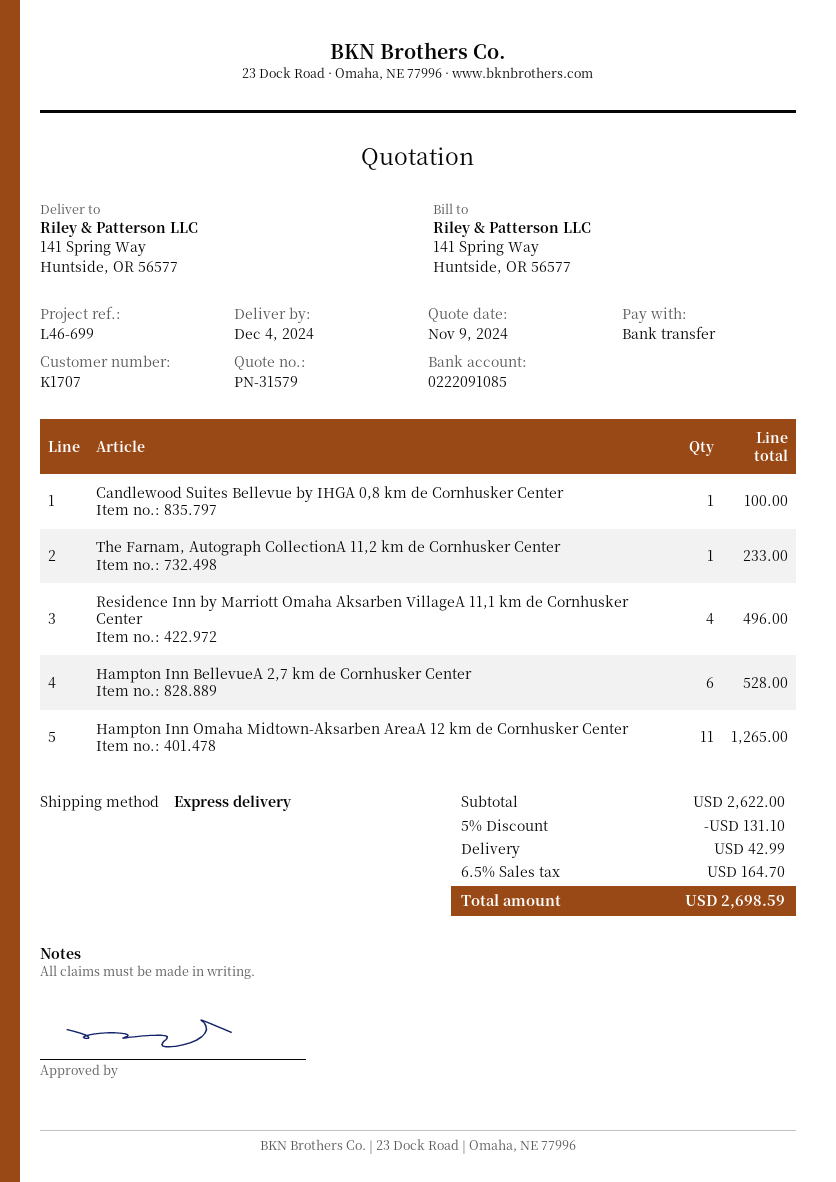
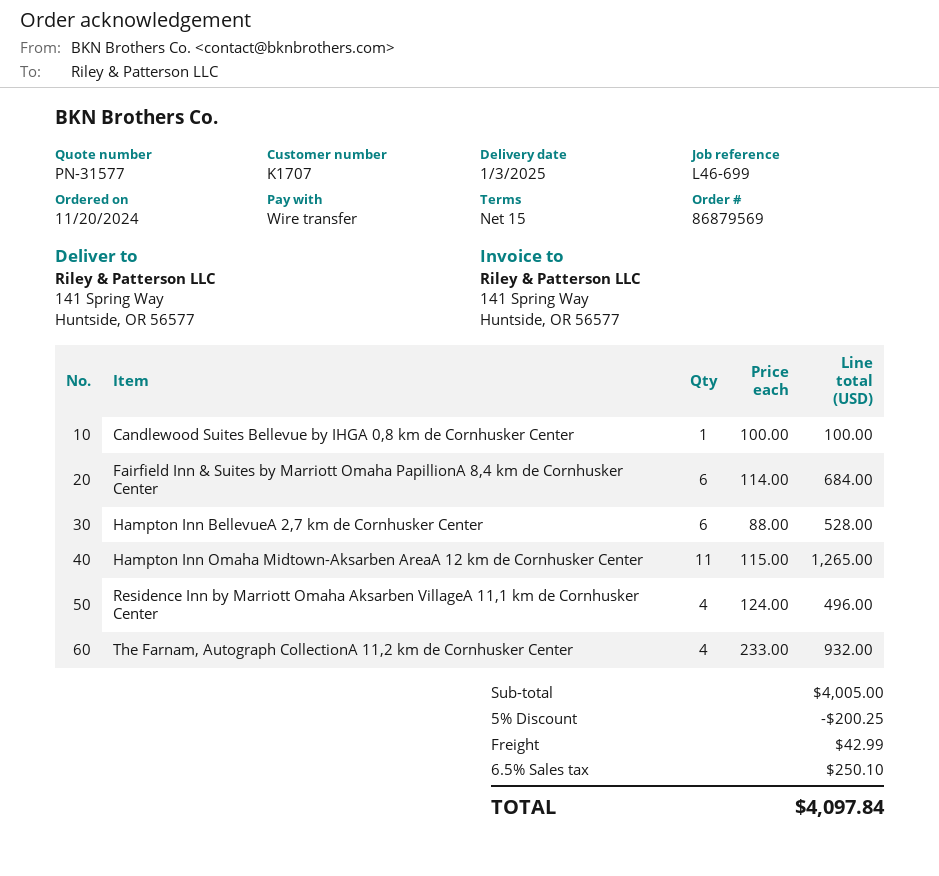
quote number: PN-31579 -> PN-31577
delivery date: 2024-12-04 -> 2025-01-03
The Farnam, Autograph CollectionA 11,2 km de Cornhusker Center: 1 for 233.00 -> 4 for 932.00
Fairfield Inn & Suites by Marriott Omaha PapillionA 8,4 km de Cornhusker Center: none -> 6 for 684.00
subtotal: 2622.00 -> 4005.00
discount: 5% = 131.10 -> 5% = 200.25
tax: 6.5% = 164.70 -> 6.5% = 250.10
total: 2698.59 -> 4097.84

